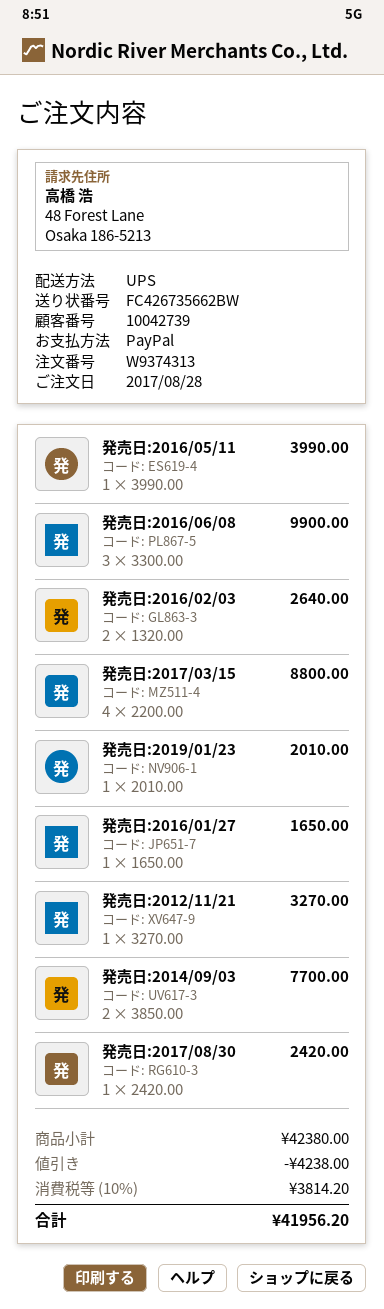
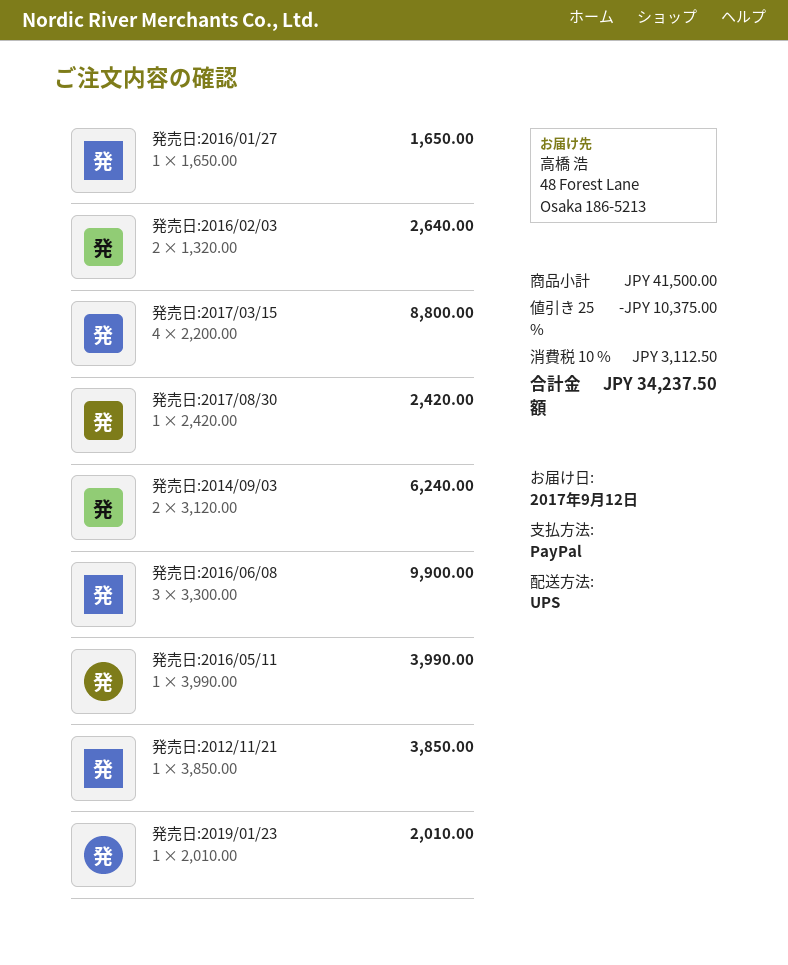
発売日:2012/11/21: 1 x 3270.00 = 3270.00 -> 1 x 3850.00 = 3850.00
発売日:2014/09/03: 2 x 3850.00 = 7700.00 -> 2 x 3120.00 = 6240.00
subtotal: 42380.00 -> 41500.00
discount: 4238.00 -> 10375.00
tax: 10% = 3814.20 -> 10% = 3112.50
total: 41956.20 -> 34237.50

